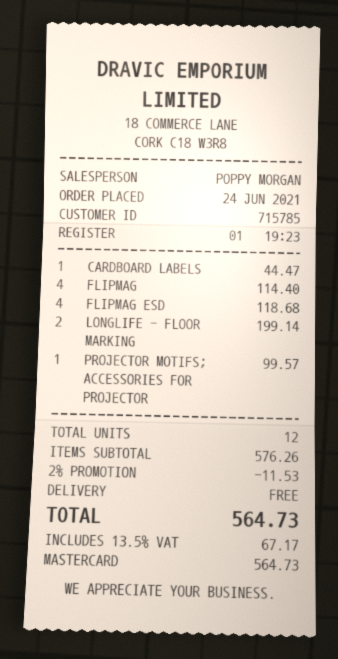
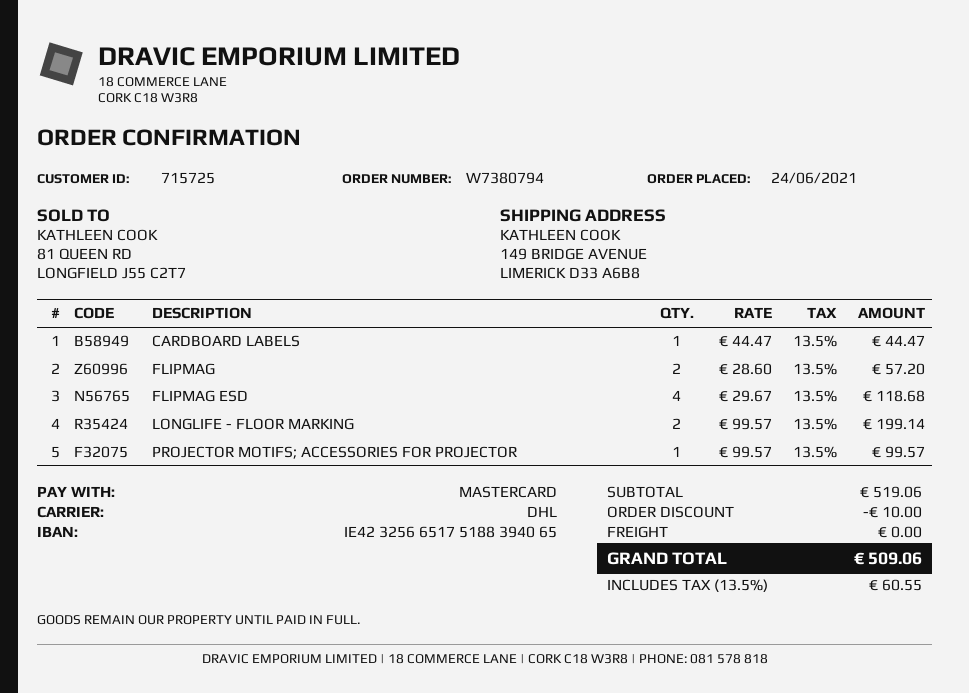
customer number: 715785 -> 715725
FLIPMAG: 4 for 114.40 -> 2 for 57.20
subtotal: 576.26 -> 519.06
discount: 11.53 -> 10.00
tax: 13.5% = 67.17 -> 13.5% = 60.55
total: 564.73 -> 509.06

